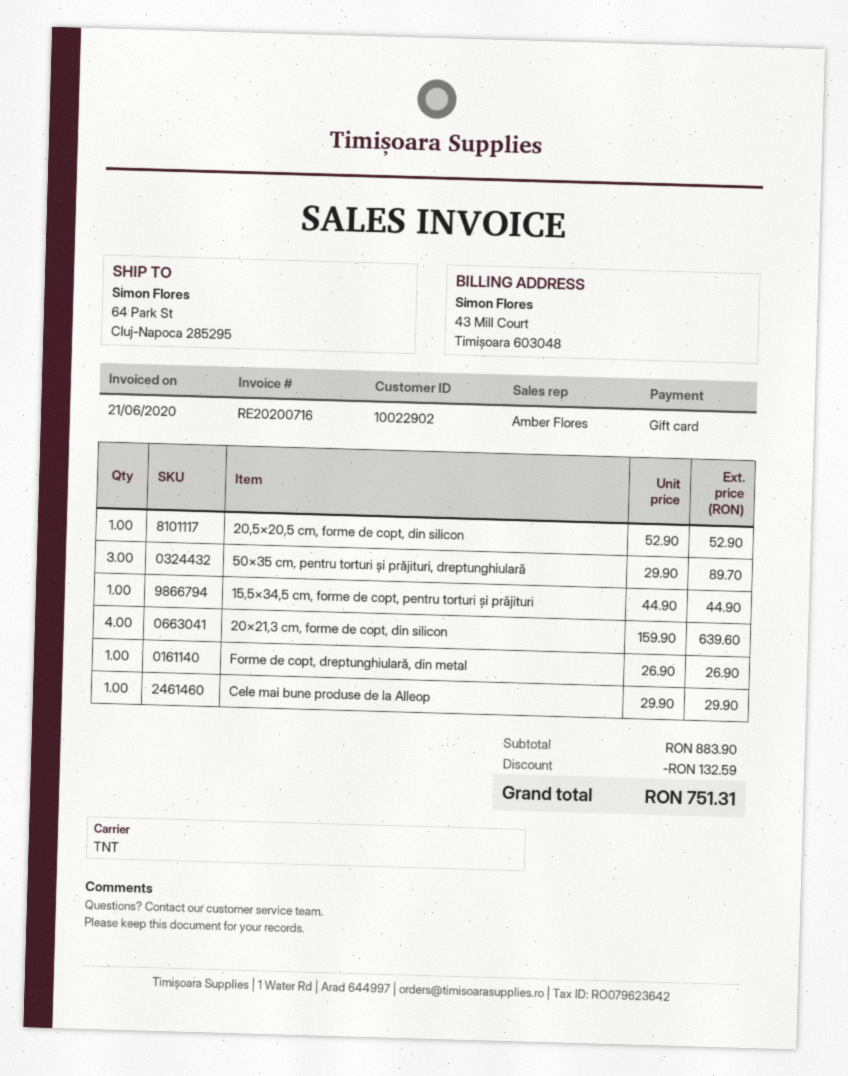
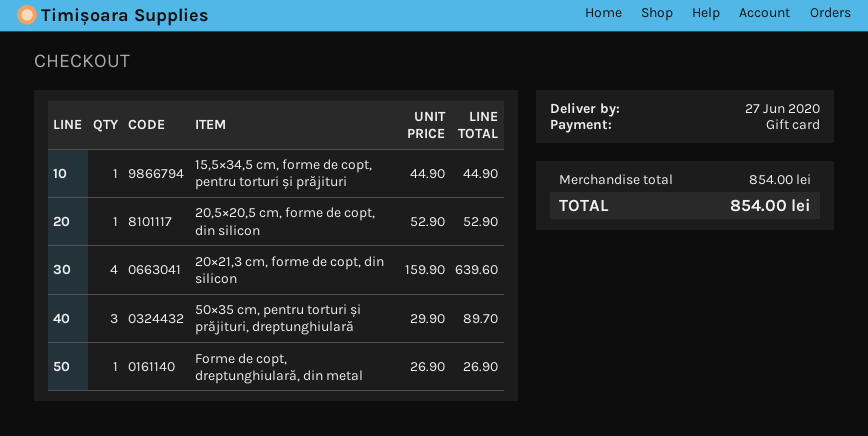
Cele mai bune produse de la Alleop: 1 x 29.90 = 29.90 -> none
subtotal: 883.90 -> 854.00
discount: 132.59 -> none
total: 751.31 -> 854.00

